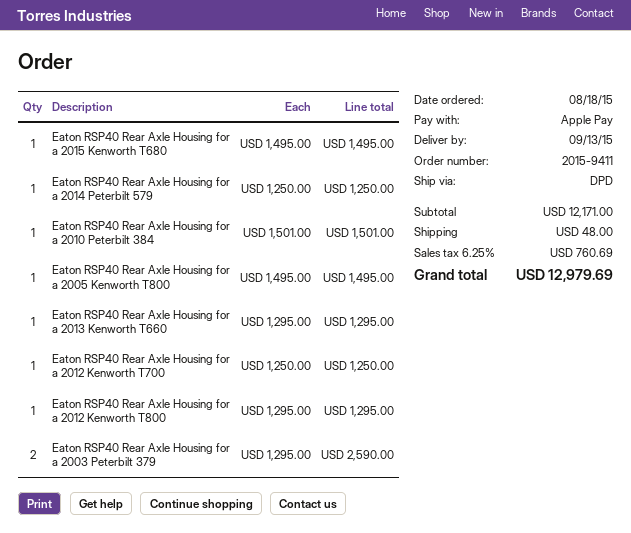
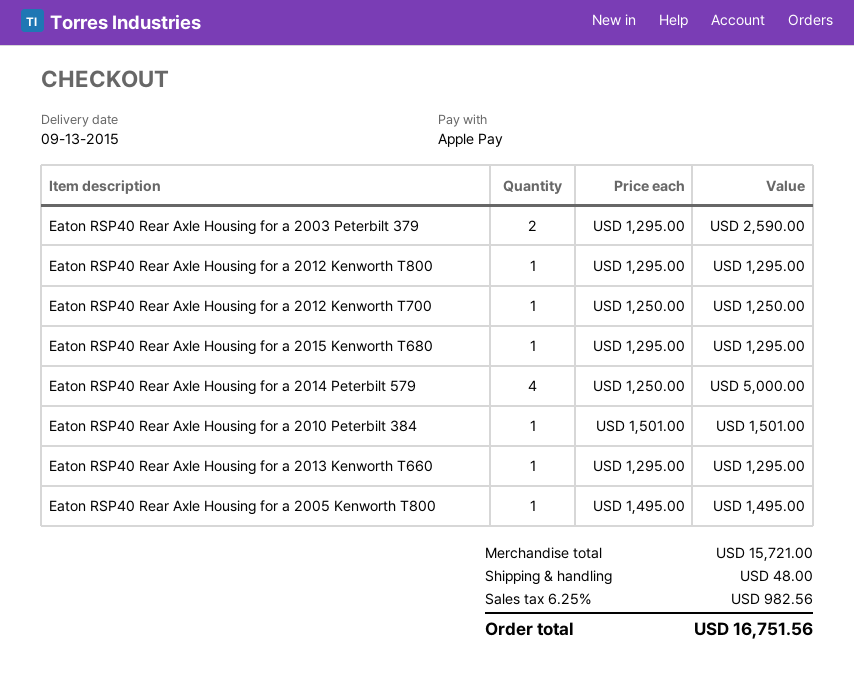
Eaton RSP40 Rear Axle Housing for a 2015 Kenworth T680: 1 x 1495.00 = 1495.00 -> 1 x 1295.00 = 1295.00
Eaton RSP40 Rear Axle Housing for a 2014 Peterbilt 579: 1 x 1250.00 = 1250.00 -> 4 x 1250.00 = 5000.00
subtotal: 12171.00 -> 15721.00
tax: 6.25% = 760.69 -> 6.25% = 982.56
total: 12979.69 -> 16751.56

